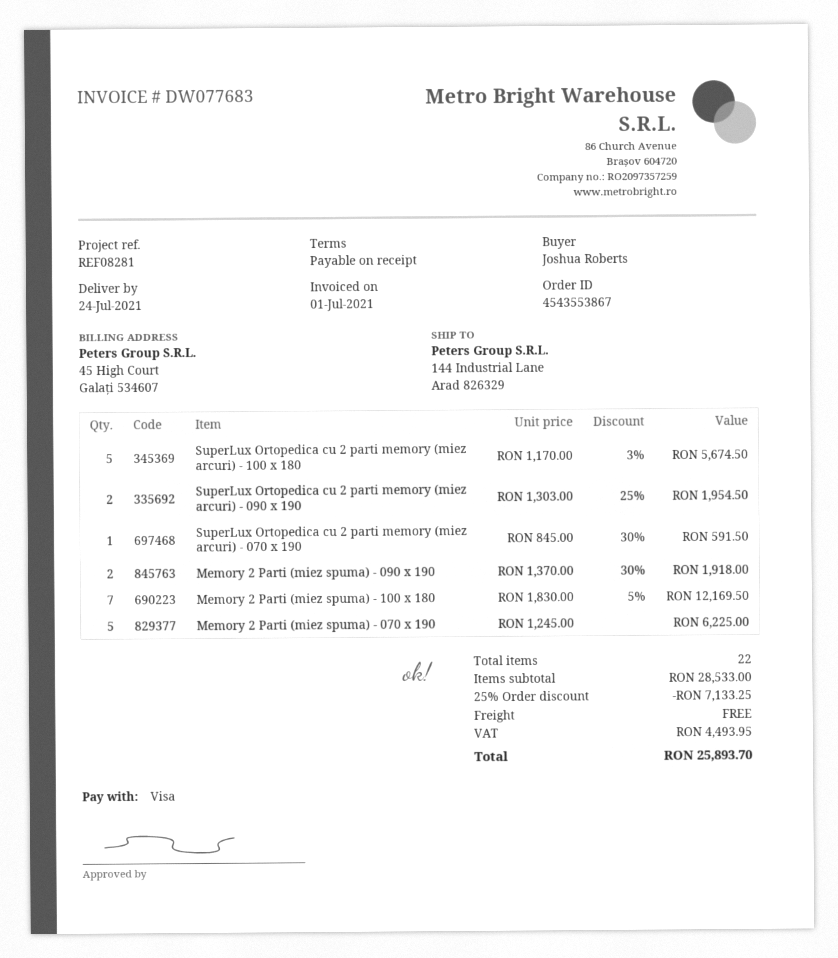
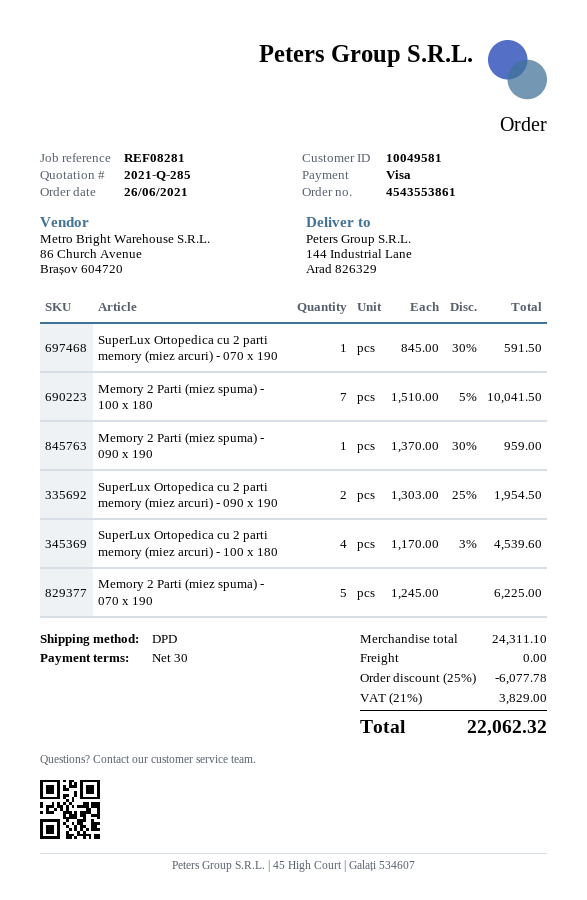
order number: 4543553867 -> 4543553861
payment terms: on receipt -> 30 days
SuperLux Ortopedica cu 2 parti memory (miez arcuri) - 100 x 180: 5 x 1170.00 - 3% = 5674.50 -> 4 x 1170.00 - 3% = 4539.60
Memory 2 Parti (miez spuma) - 090 x 190: 2 x 1370.00 - 30% = 1918.00 -> 1 x 1370.00 - 30% = 959.00
Memory 2 Parti (miez spuma) - 100 x 180: 7 x 1830.00 - 5% = 12169.50 -> 7 x 1510.00 - 5% = 10041.50
subtotal: 28533.00 -> 24311.10
discount: 25% = 7133.25 -> 25% = 6077.78
tax: 4493.95 -> 3829.00
total: 25893.70 -> 22062.32

